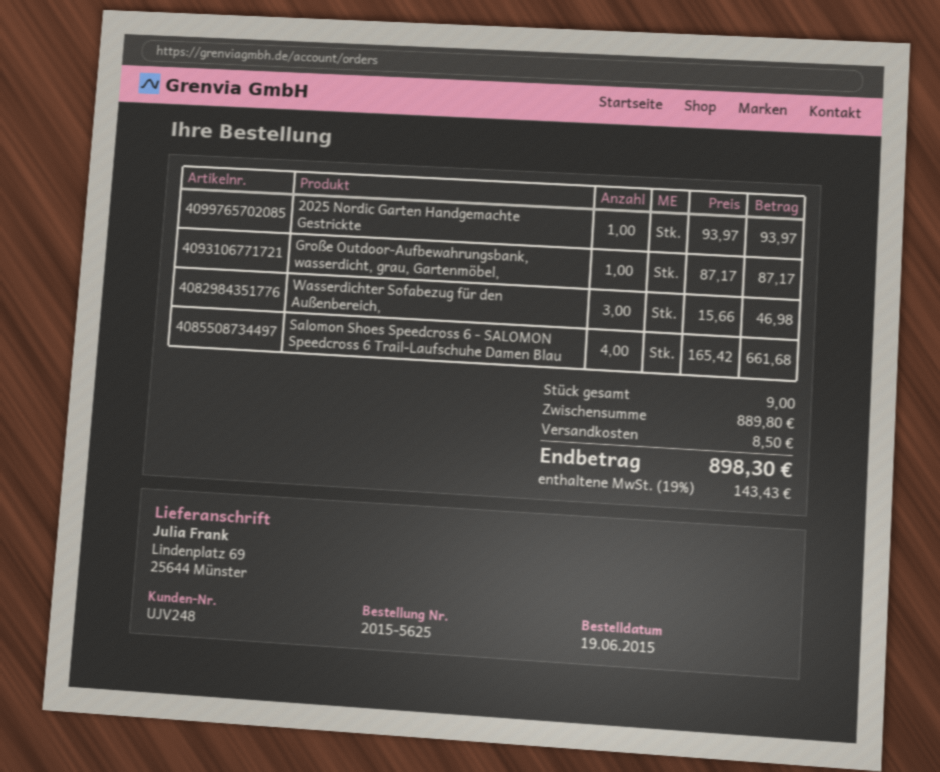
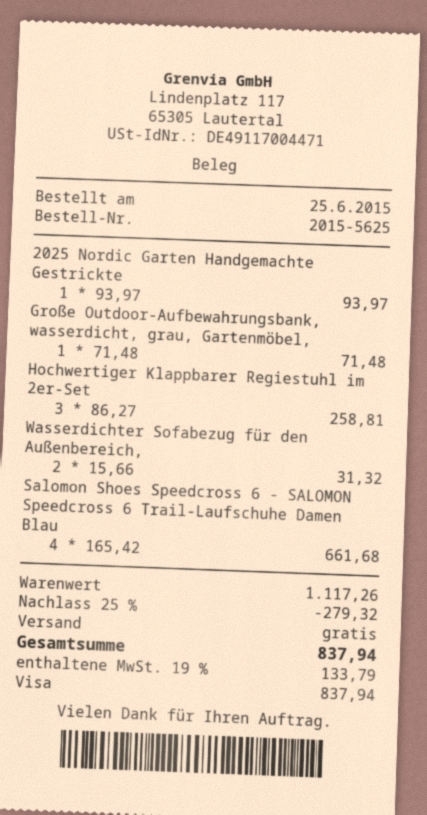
order date: 2015-06-19 -> 2015-06-25
Große Outdoor-Aufbewahrungsbank, wasserdicht, grau, Gartenmöbel,: 1 x 87.17 = 87.17 -> 1 x 71.48 = 71.48
Wasserdichter Sofabezug für den Außenbereich,: 3 x 15.66 = 46.98 -> 2 x 15.66 = 31.32
Hochwertiger Klappbarer Regiestuhl im 2er-Set: none -> 3 x 86.27 = 258.81
subtotal: 889.80 -> 1117.26
discount: none -> 25% = 279.32
shipping: 8.50 -> 0.00
tax: 19% = 143.43 -> 19% = 133.79
total: 898.30 -> 837.94

